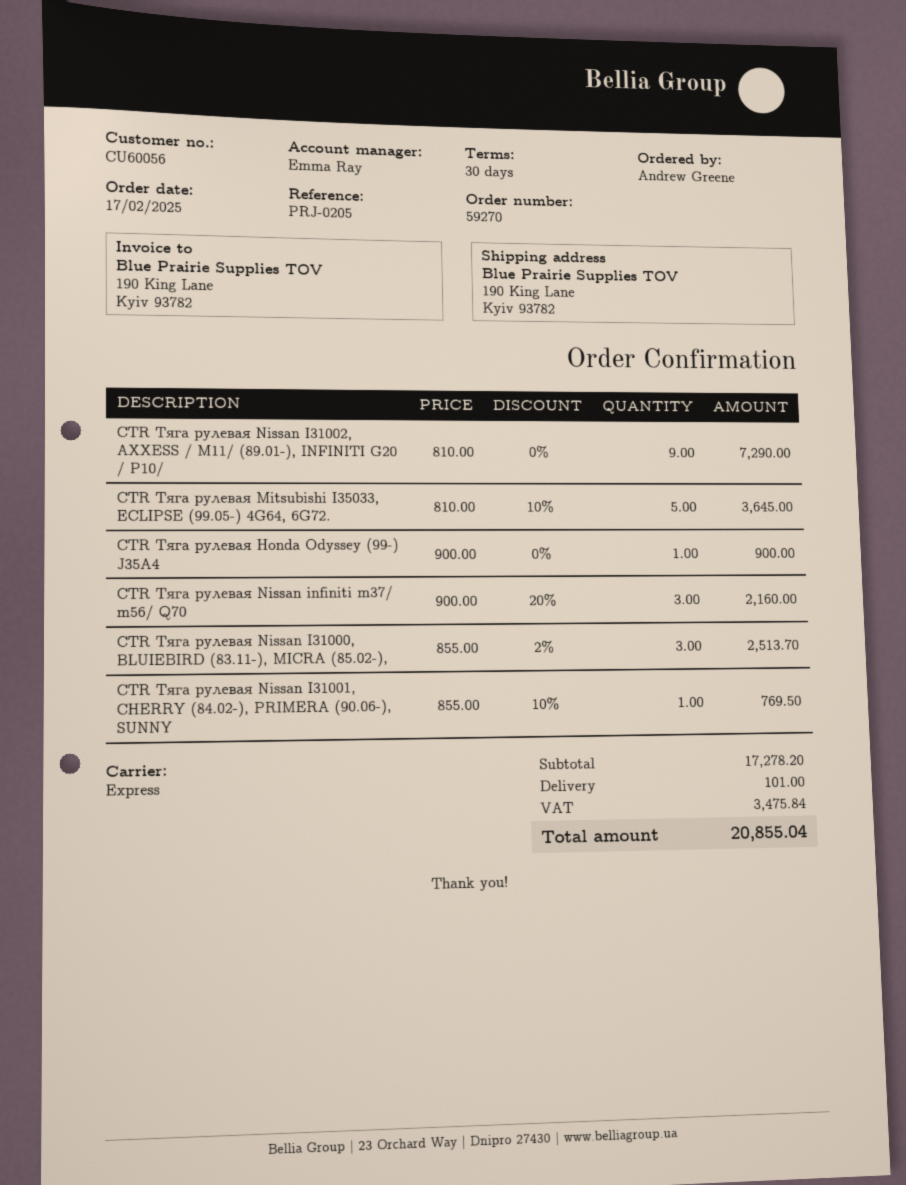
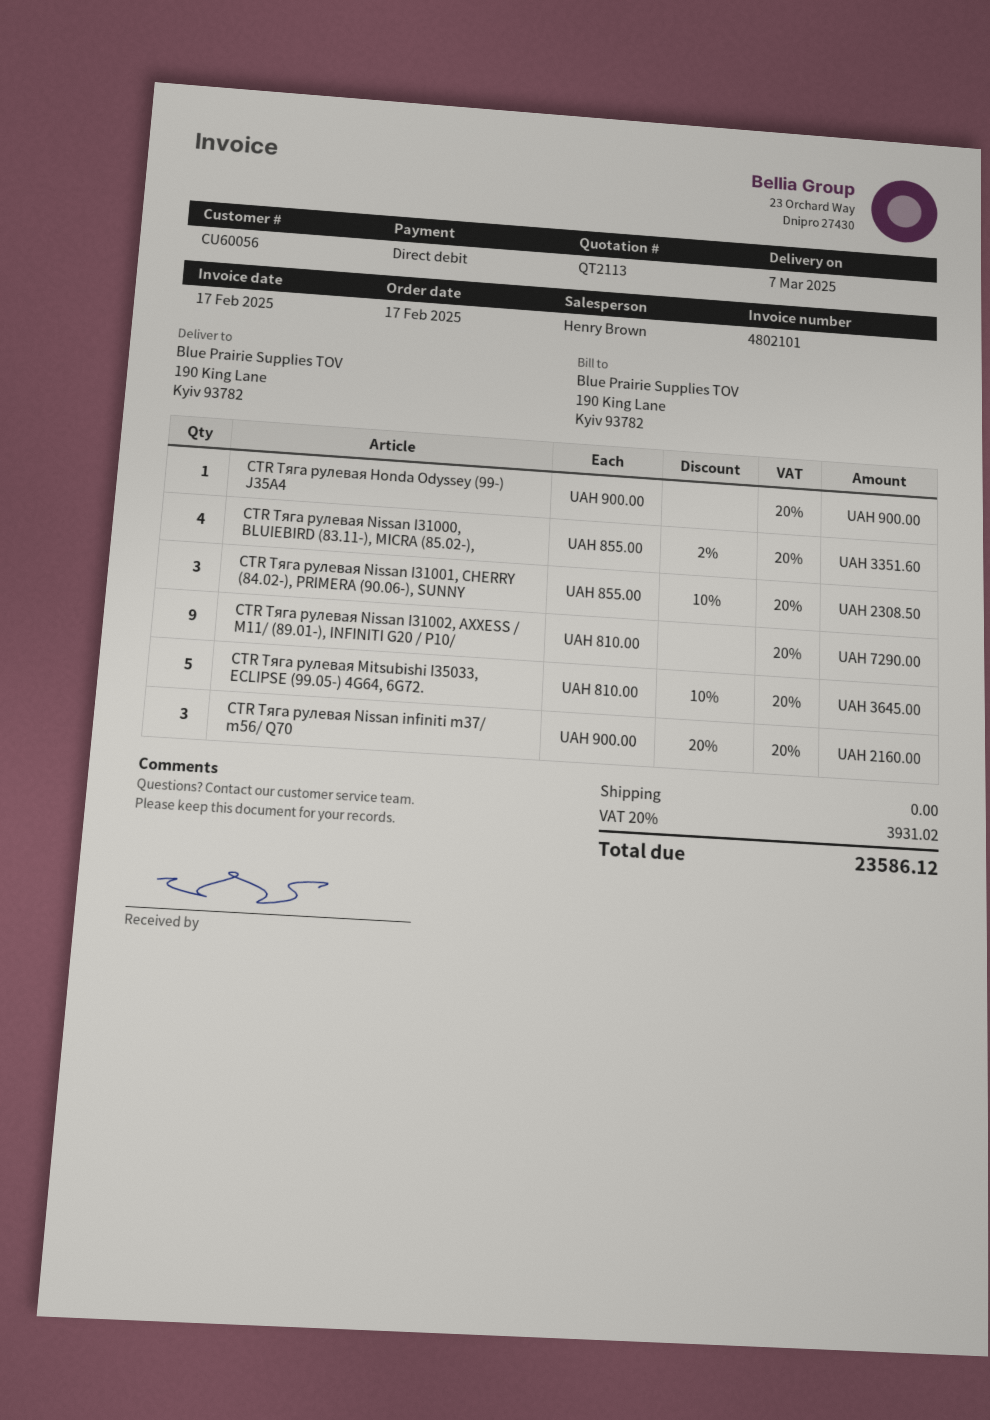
sales rep: Emma Ray -> Henry Brown
CTR Тяга рулевая Nissan I31000, BLUIEBIRD (83.11-), MICRA (85.02-),: 3 x 855.00 - 2% = 2513.70 -> 4 x 855.00 - 2% = 3351.60
CTR Тяга рулевая Nissan I31001, CHERRY (84.02-), PRIMERA (90.06-), SUNNY: 1 x 855.00 - 10% = 769.50 -> 3 x 855.00 - 10% = 2308.50
shipping: 101.00 -> 0.00
tax: 3475.84 -> 3931.02
total: 20855.04 -> 23586.12

